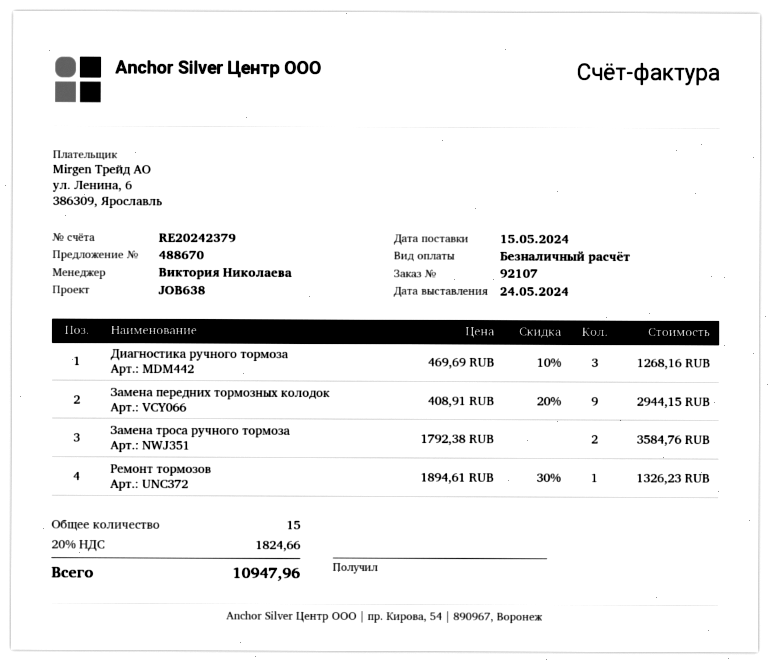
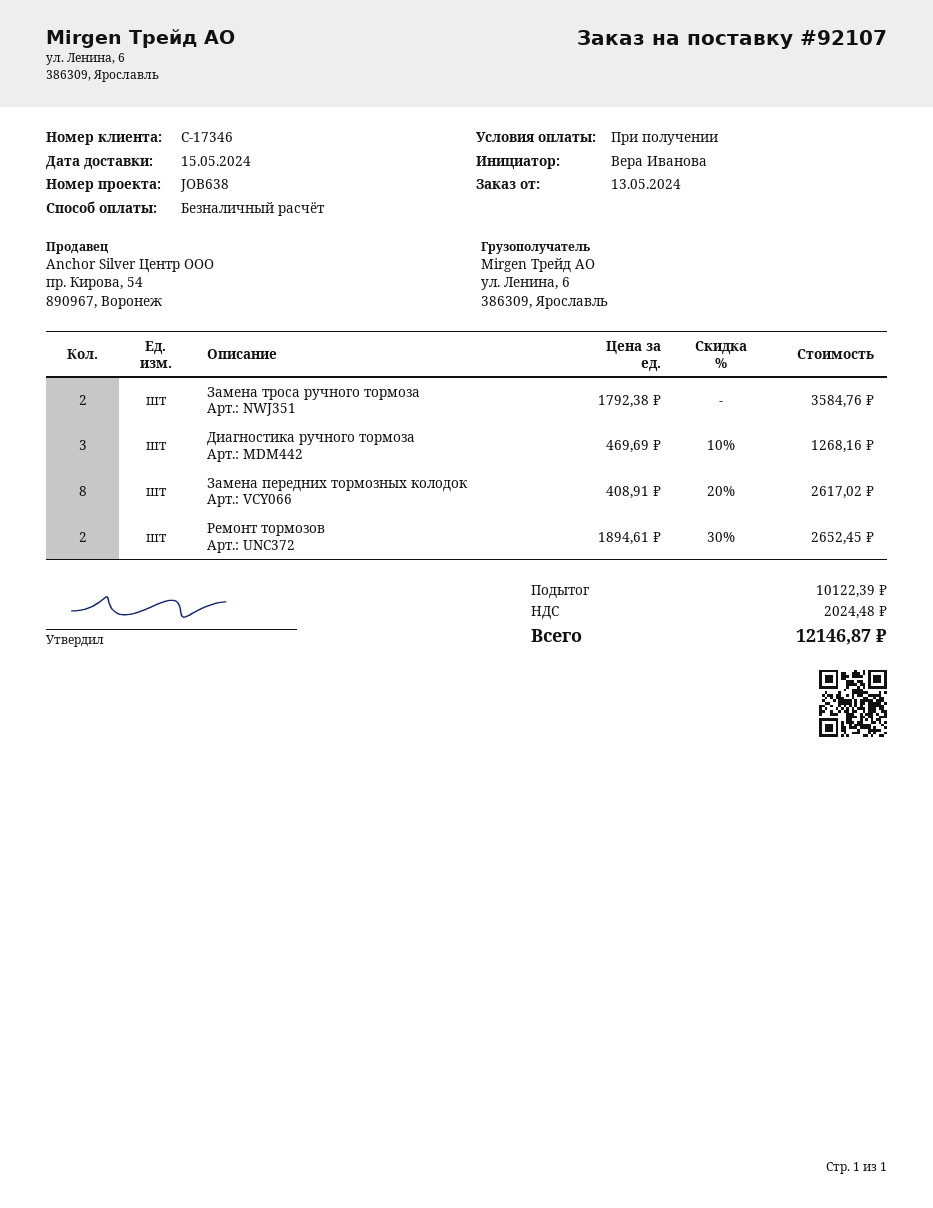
Замена передних тормозных колодок: 9 x 408.91 - 20% = 2944.15 -> 8 x 408.91 - 20% = 2617.02
Ремонт тормозов: 1 x 1894.61 - 30% = 1326.23 -> 2 x 1894.61 - 30% = 2652.45
tax: 1824.66 -> 2024.48
total: 10947.96 -> 12146.87

